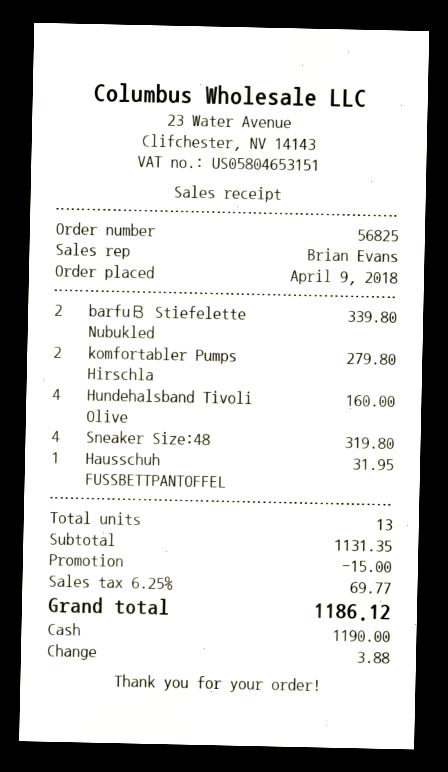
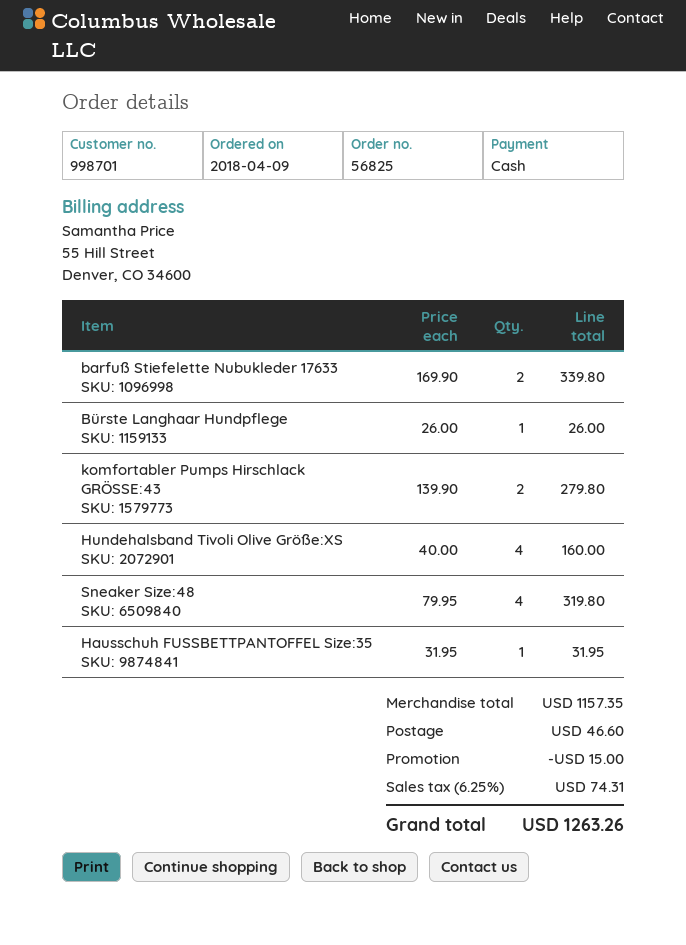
Bürste Langhaar Hundpflege: none -> 1 for 26.00
subtotal: 1131.35 -> 1157.35
shipping: none -> 46.60
tax: 6.25% = 69.77 -> 6.25% = 74.31
total: 1186.12 -> 1263.26

